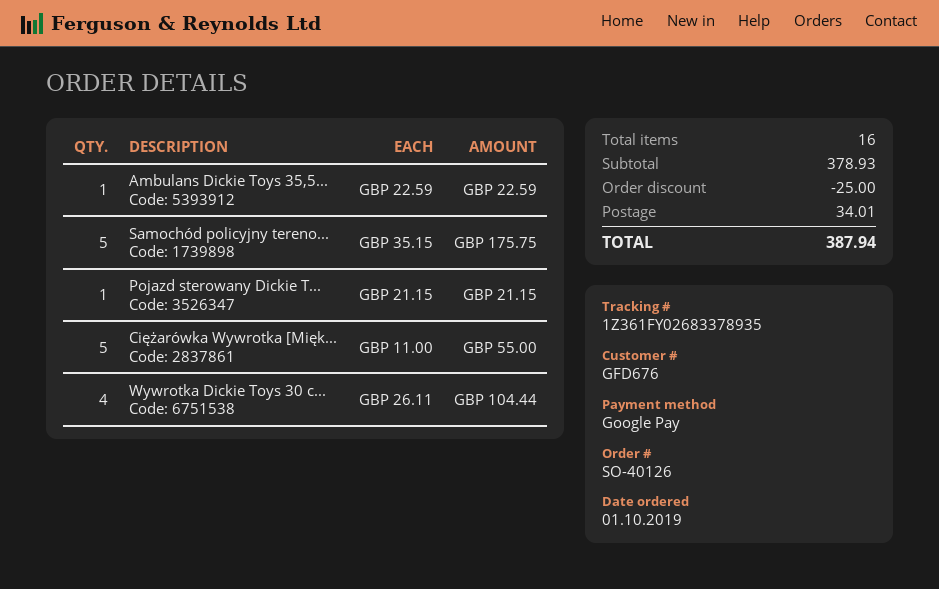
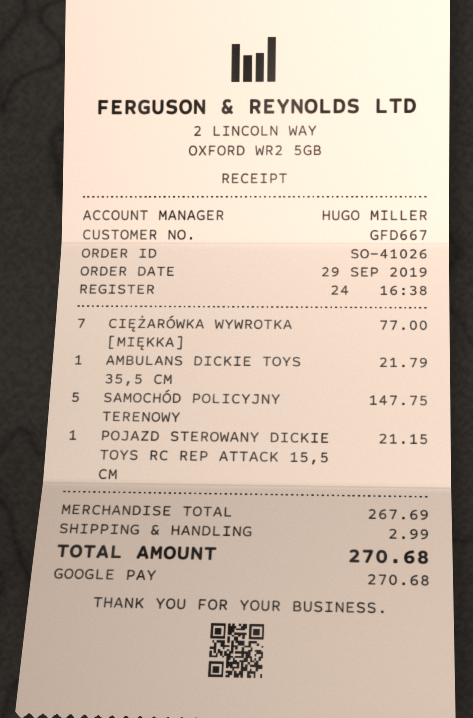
order number: SO-40126 -> SO-41026
order date: 2019-10-01 -> 2019-09-29
customer number: GFD676 -> GFD667
Ambulans Dickie Toys 35,5...: 1 for 22.59 -> 1 for 21.79
Samochód policyjny tereno...: 5 for 175.75 -> 5 for 147.75
Ciężarówka Wywrotka [Mięk...: 5 for 55.00 -> 7 for 77.00
Wywrotka Dickie Toys 30 c...: 4 for 104.44 -> none
subtotal: 378.93 -> 267.69
discount: 25.00 -> none
shipping: 34.01 -> 2.99
total: 387.94 -> 270.68

